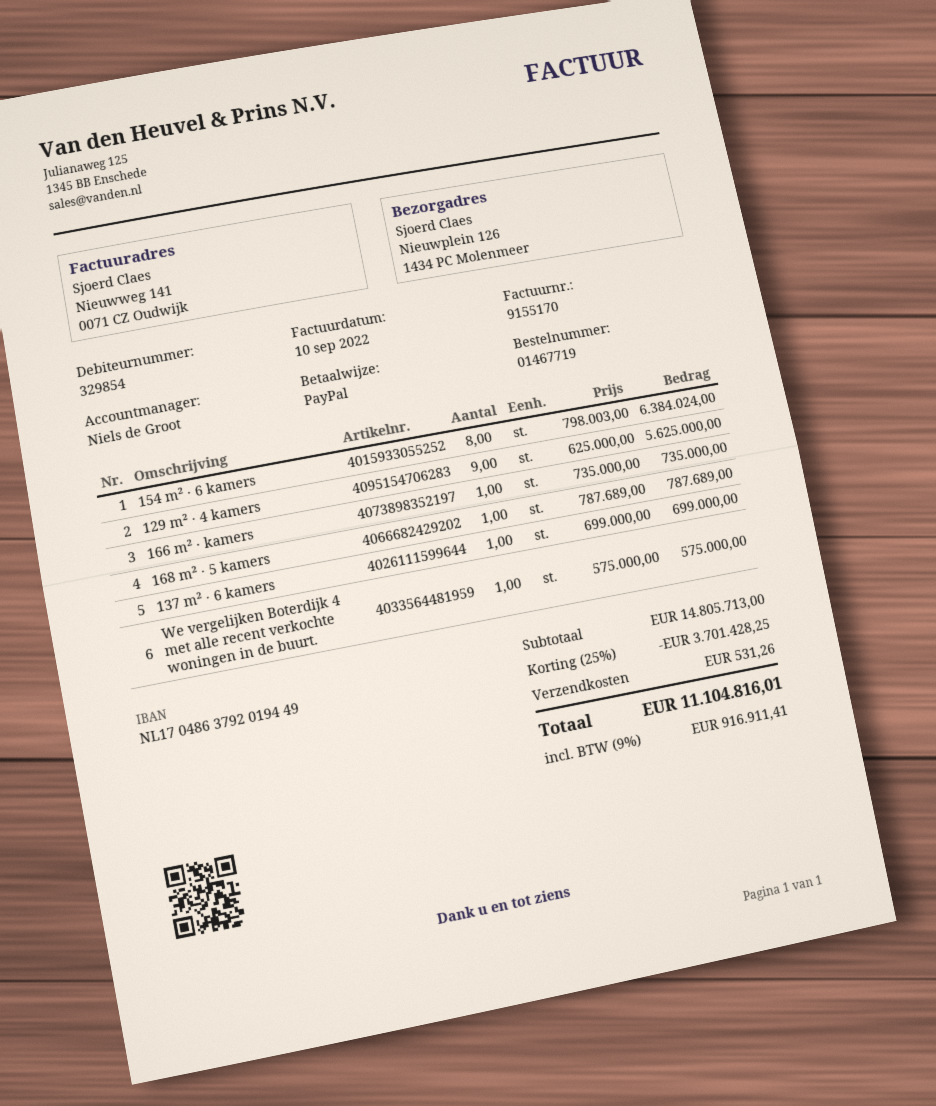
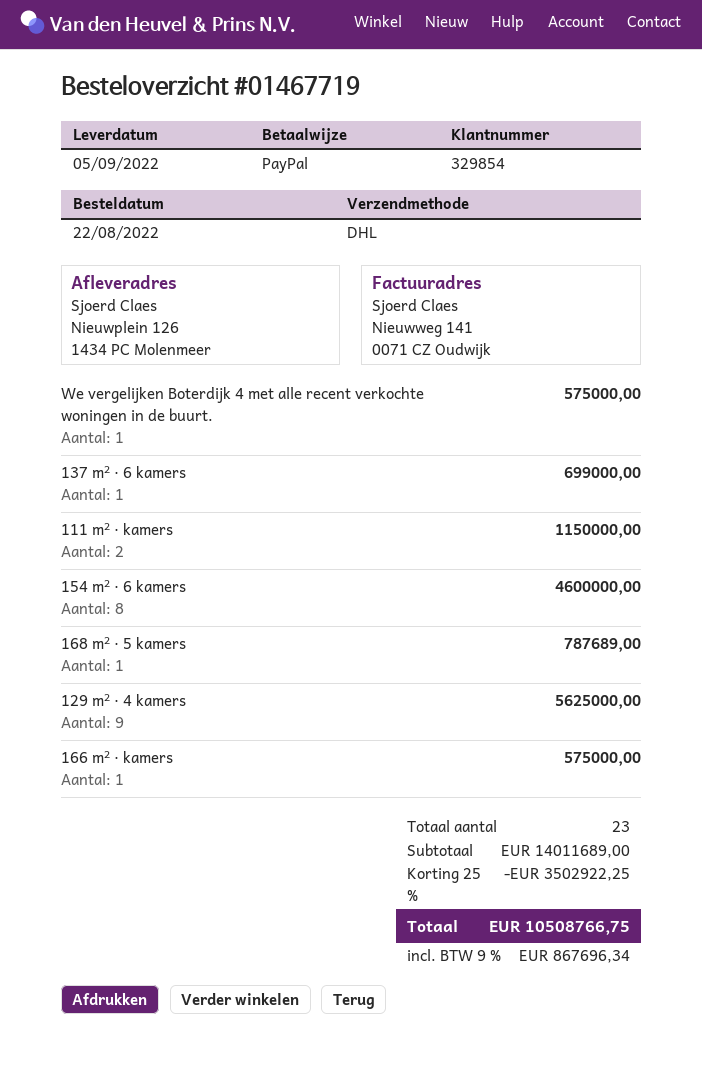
154 m² · 6 kamers: 8 for 6384024.00 -> 8 for 4600000.00
166 m² · kamers: 1 for 735000.00 -> 1 for 575000.00
111 m² · kamers: none -> 2 for 1150000.00
subtotal: 14805713.00 -> 14011689.00
discount: 25% = 3701428.25 -> 25% = 3502922.25
shipping: 531.26 -> none
tax: 9% = 916911.41 -> 9% = 867696.34
total: 11104816.01 -> 10508766.75

